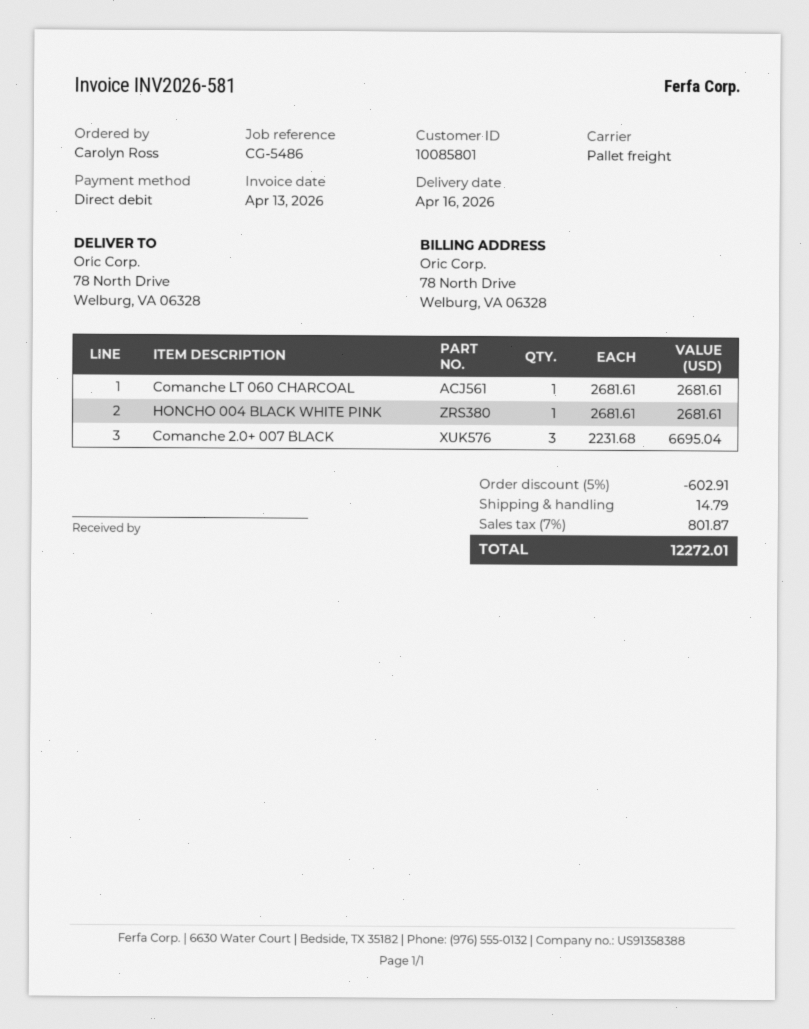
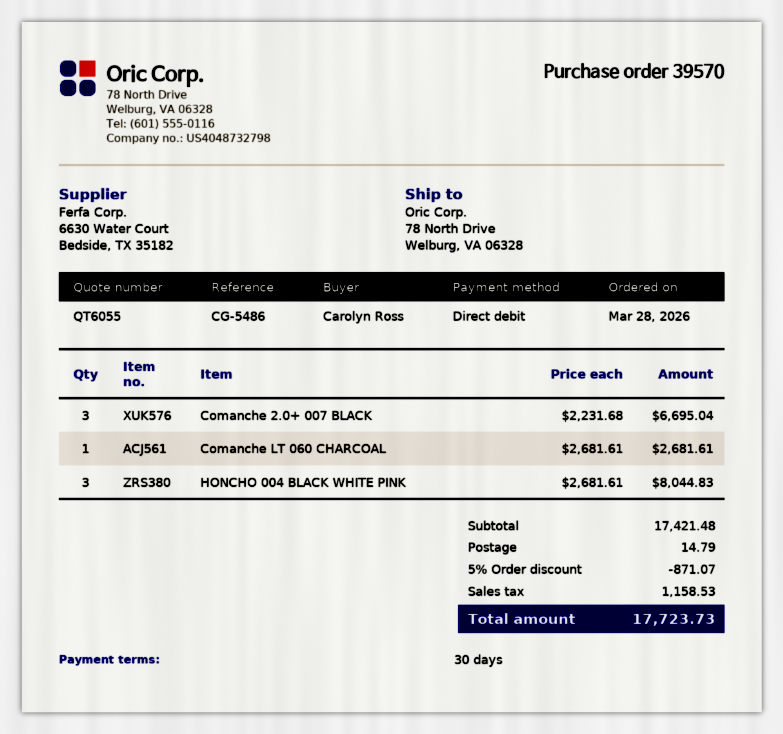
HONCHO 004 BLACK WHITE PINK: 1 x 2681.61 = 2681.61 -> 3 x 2681.61 = 8044.83
discount: 5% = 602.91 -> 5% = 871.07
tax: 801.87 -> 1158.53
total: 12272.01 -> 17723.73

